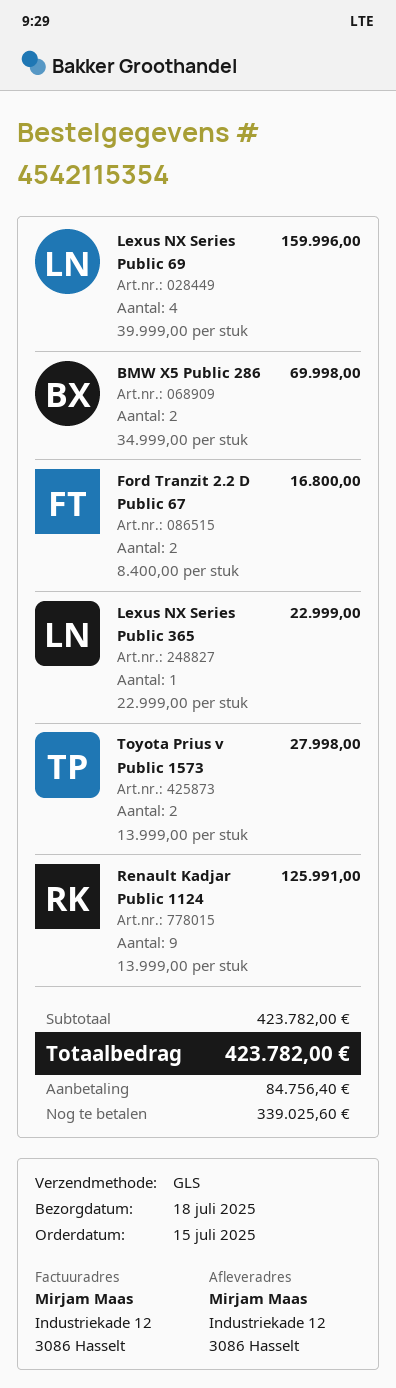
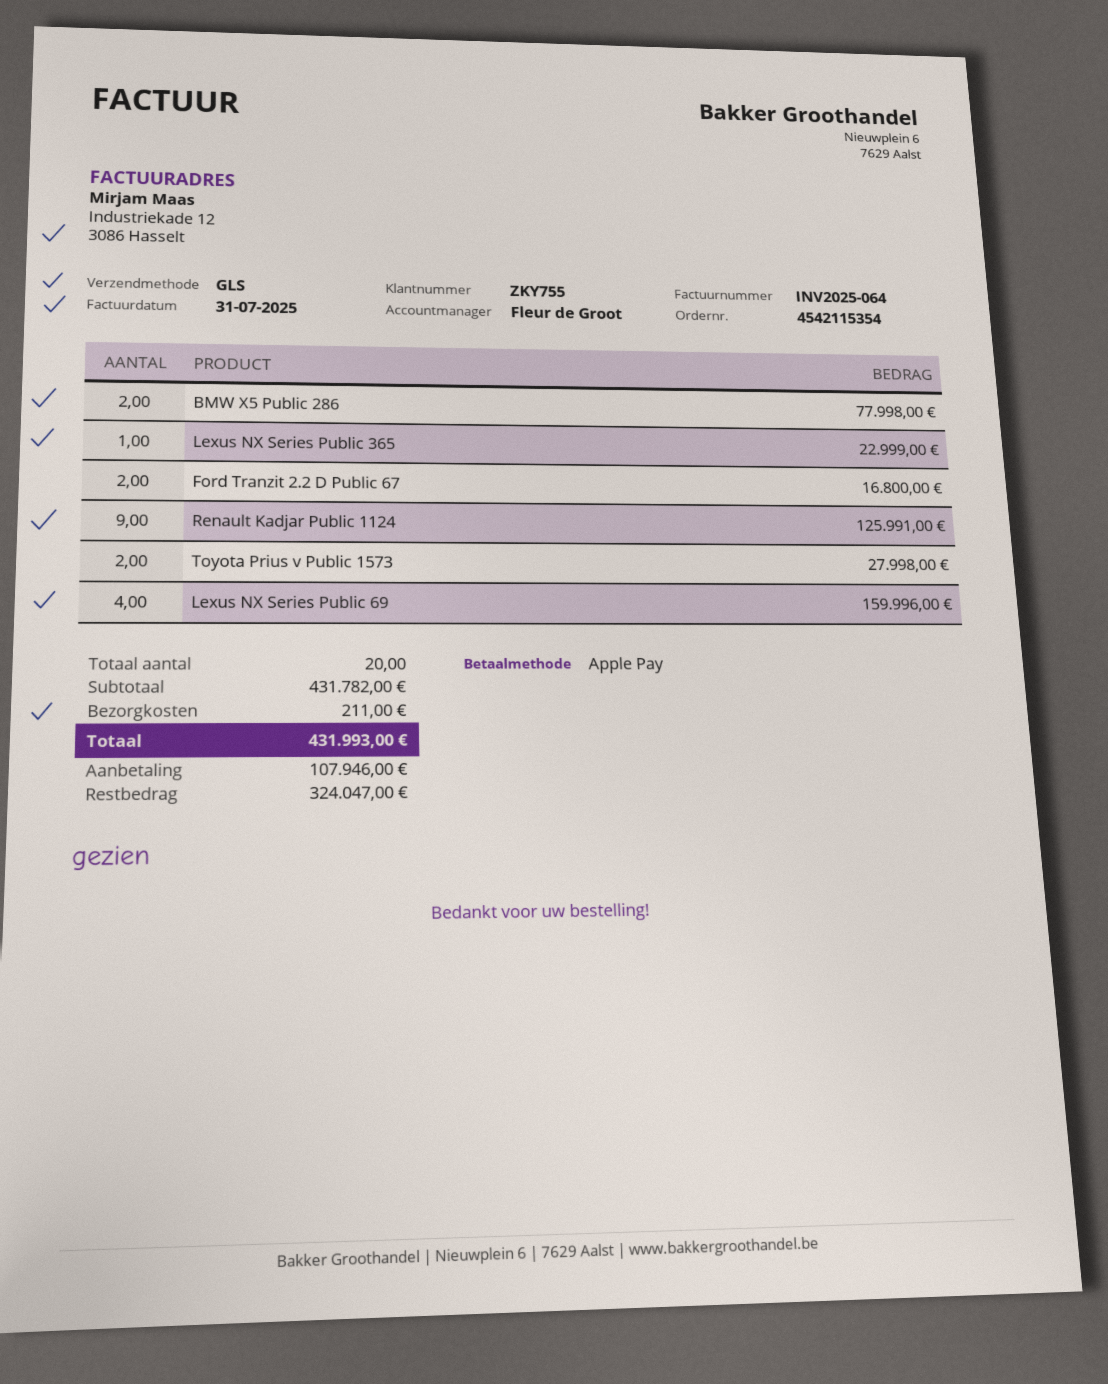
BMW X5 Public 286: 2 for 69998.00 -> 2 for 77998.00
subtotal: 423782.00 -> 431782.00
shipping: none -> 211.00
total: 423782.00 -> 431993.00
deposit: 84756.40 -> 107946.00
balance: 339025.60 -> 324047.00

